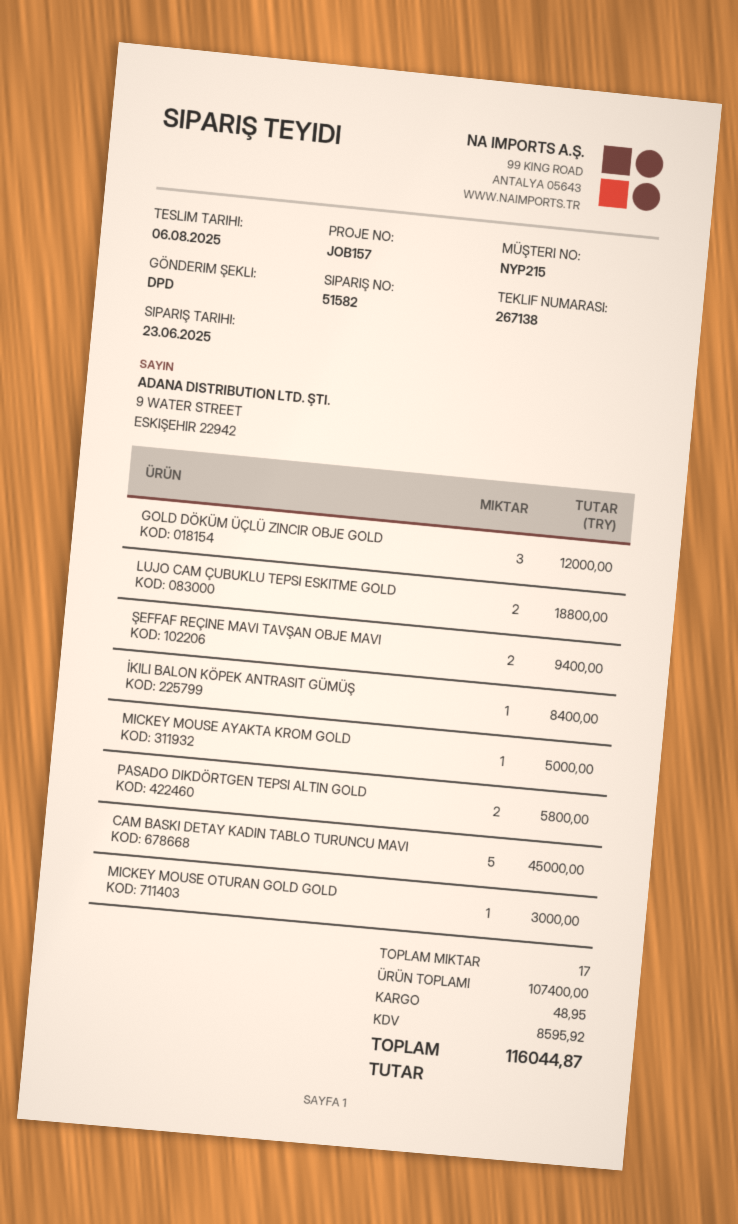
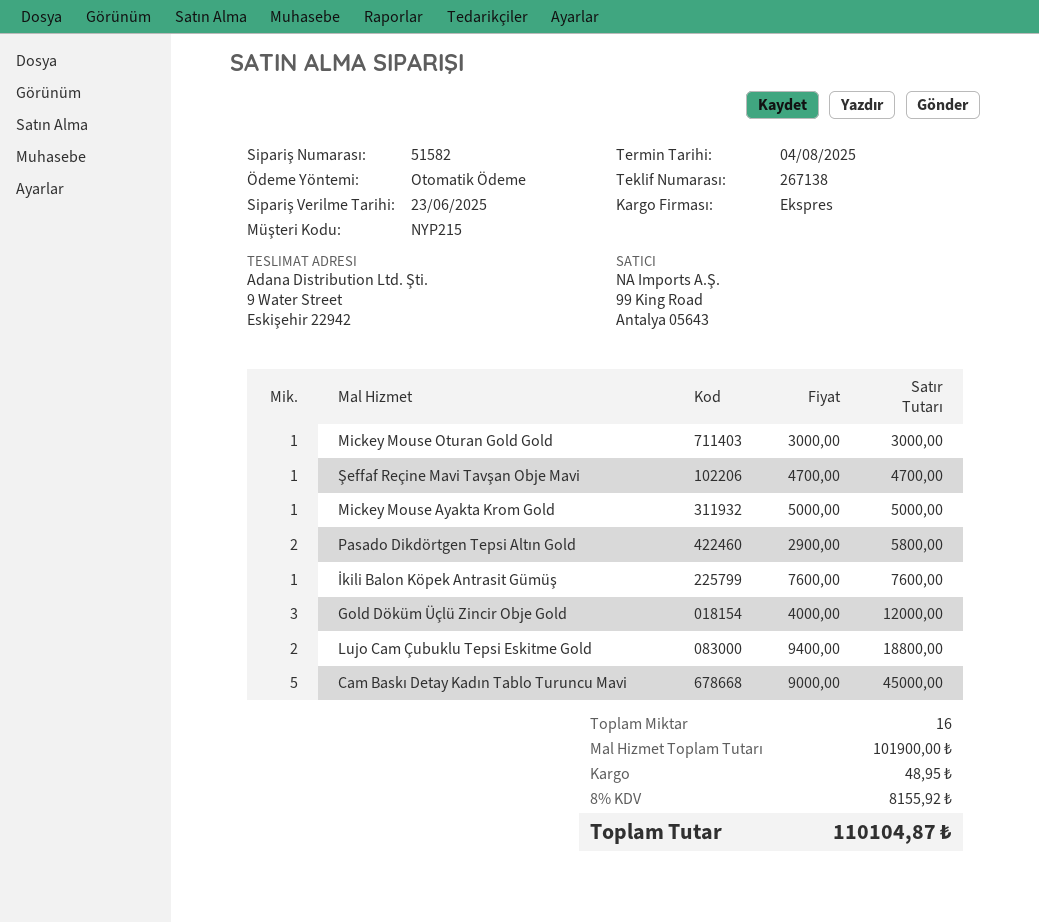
delivery date: 2025-08-06 -> 2025-08-04
shipping method: DPD -> express
ŞEFFAF REÇINE MAVI TAVŞAN OBJE MAVI: 2 for 9400.00 -> 1 for 4700.00
İKILI BALON KÖPEK ANTRASIT GÜMÜŞ: 1 for 8400.00 -> 1 for 7600.00
total quantity: 17 -> 16
subtotal: 107400.00 -> 101900.00
tax: 8595.92 -> 8155.92
total: 116044.87 -> 110104.87

